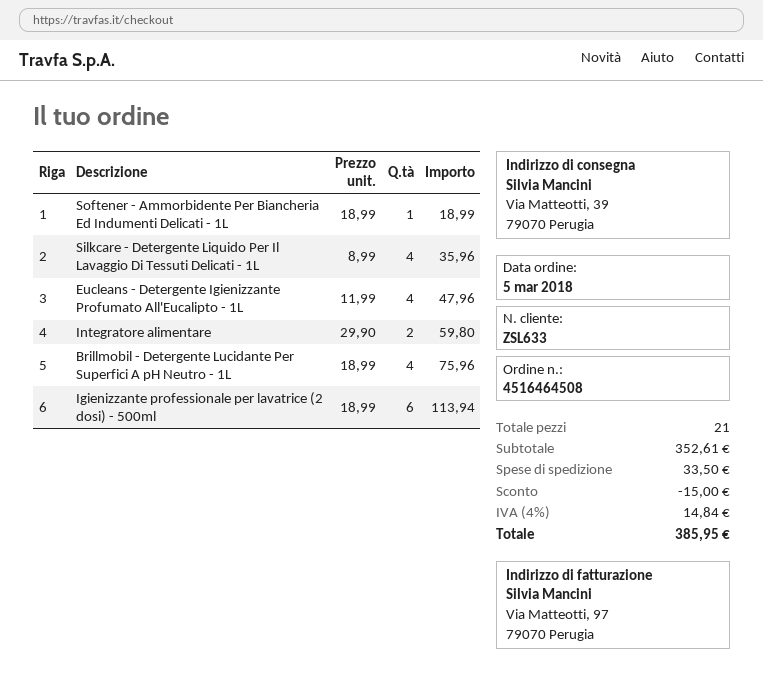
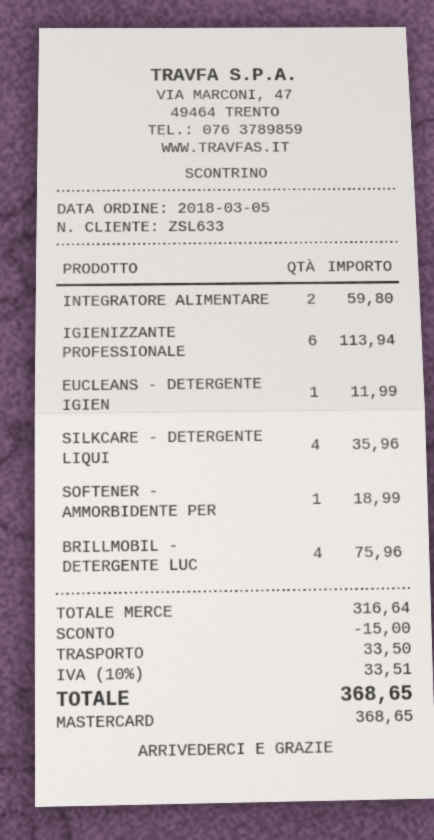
Eucleans - Detergente Igienizzante Profumato All'Eucalipto - 1L: 4 for 47.96 -> 1 for 11.99
subtotal: 352.61 -> 316.64
tax: 4% = 14.84 -> 10% = 33.51
total: 385.95 -> 368.65

